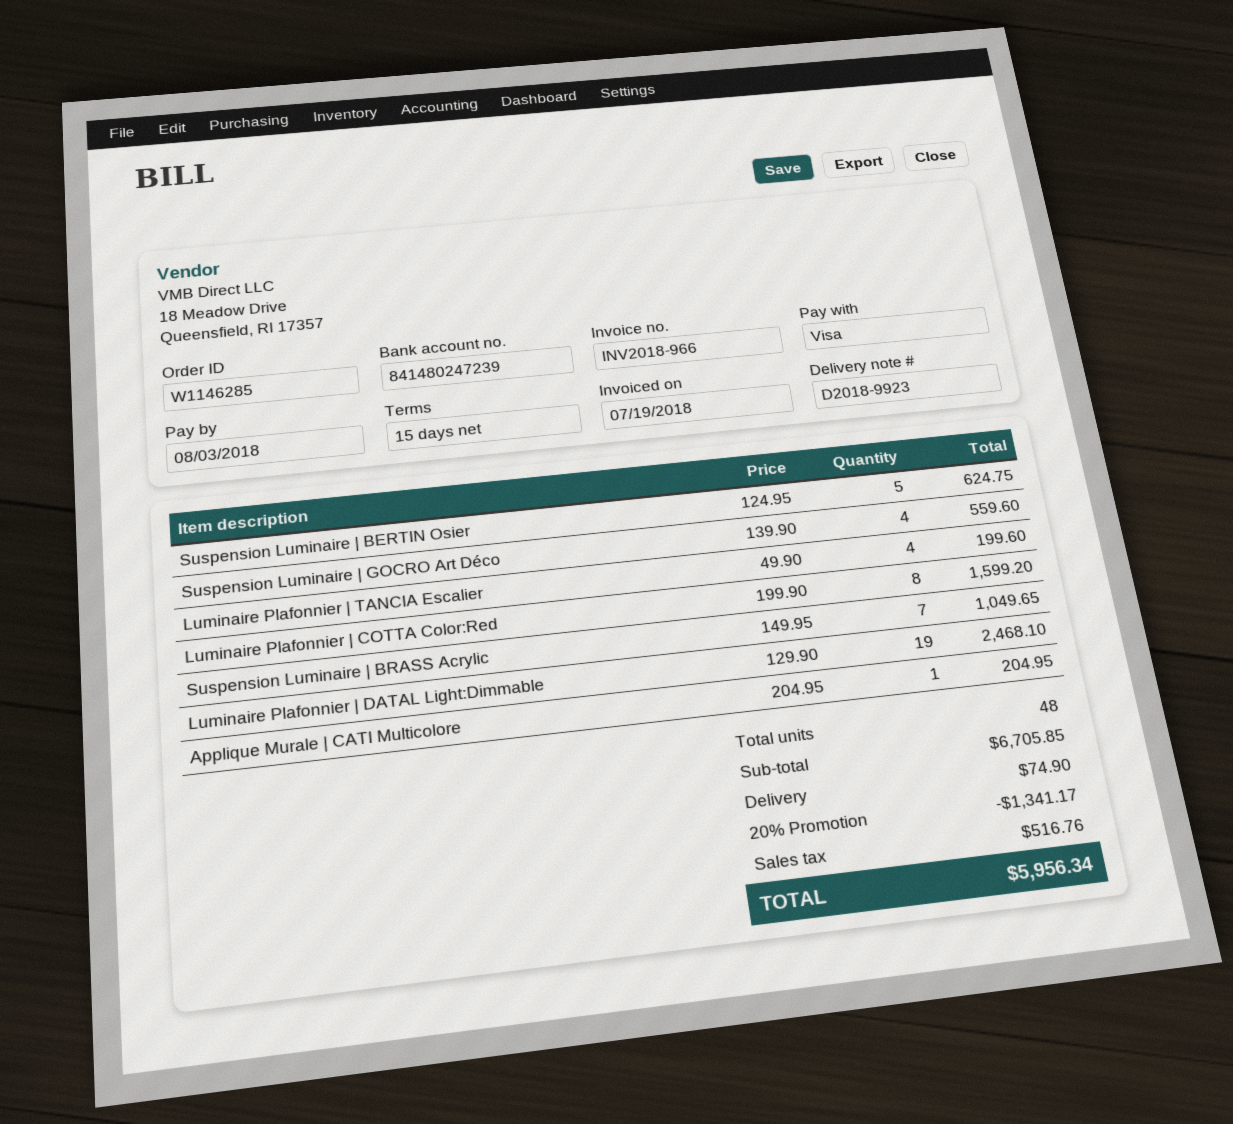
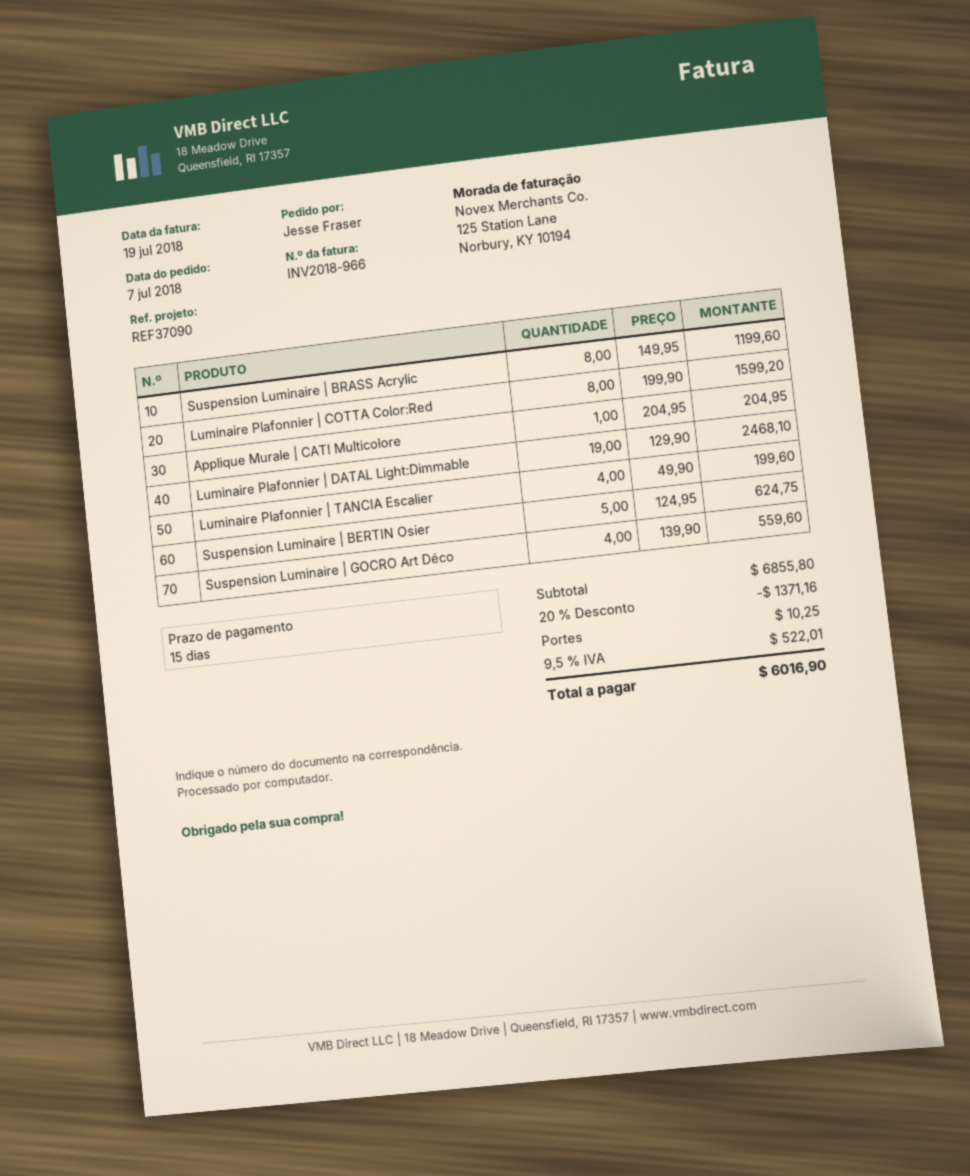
Suspension Luminaire | BRASS Acrylic: 7 x 149.95 = 1049.65 -> 8 x 149.95 = 1199.60
subtotal: 6705.85 -> 6855.80
discount: 20% = 1341.17 -> 20% = 1371.16
shipping: 74.90 -> 10.25
tax: 516.76 -> 522.01
total: 5956.34 -> 6016.90

